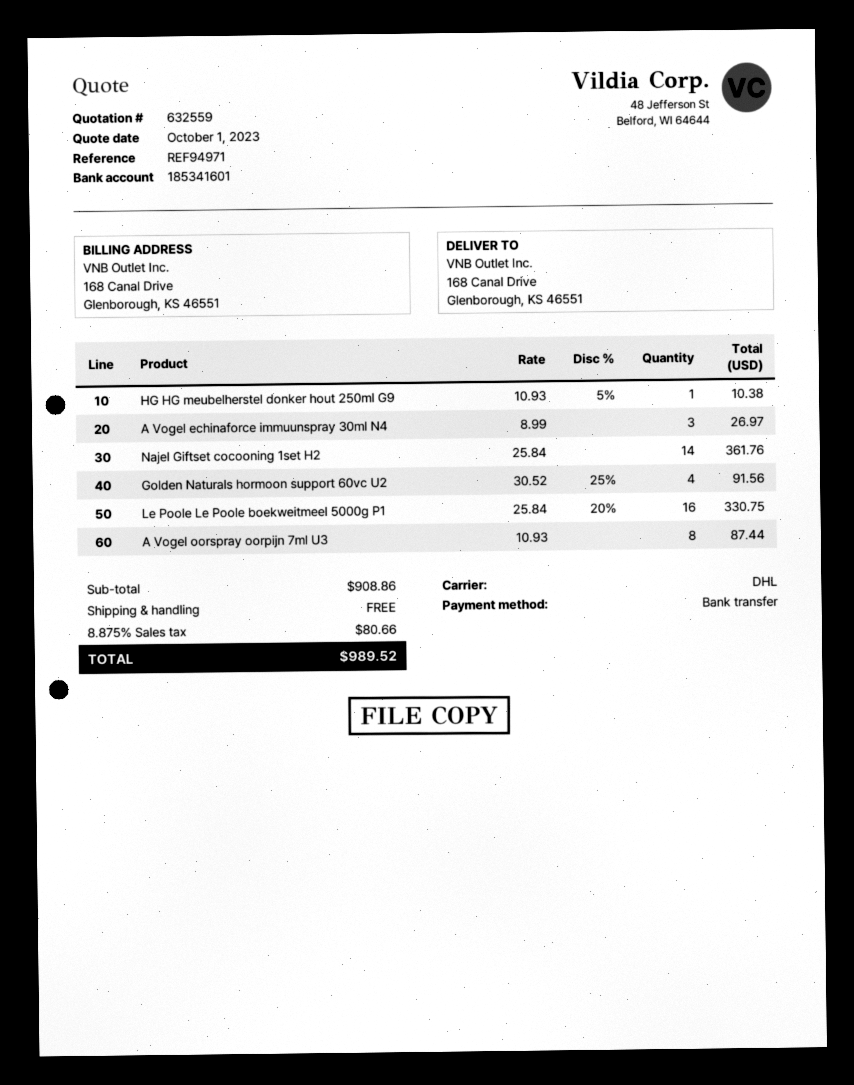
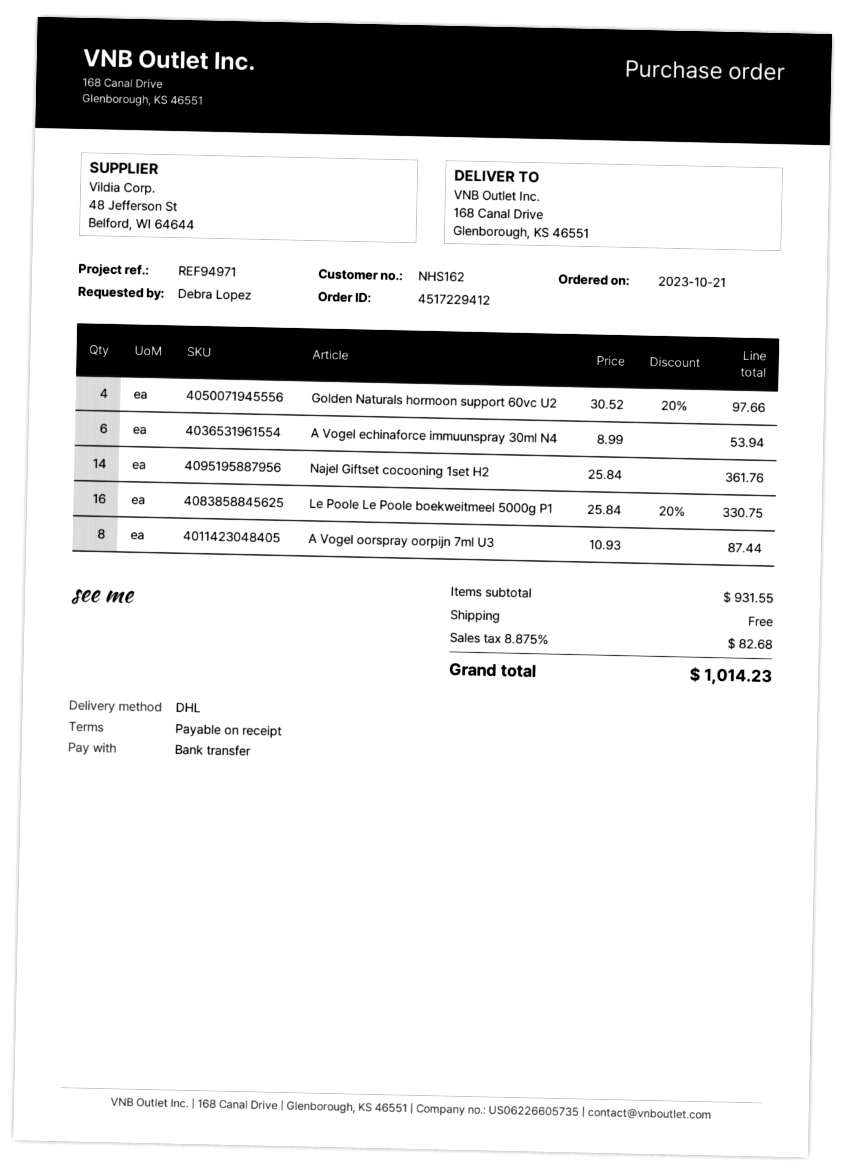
HG HG meubelherstel donker hout 250ml G9: 1 x 10.93 - 5% = 10.38 -> none
A Vogel echinaforce immuunspray 30ml N4: 3 x 8.99 = 26.97 -> 6 x 8.99 = 53.94
Golden Naturals hormoon support 60vc U2: 4 x 30.52 - 25% = 91.56 -> 4 x 30.52 - 20% = 97.66
subtotal: 908.86 -> 931.55
tax: 8.875% = 80.66 -> 8.875% = 82.68
total: 989.52 -> 1014.23

